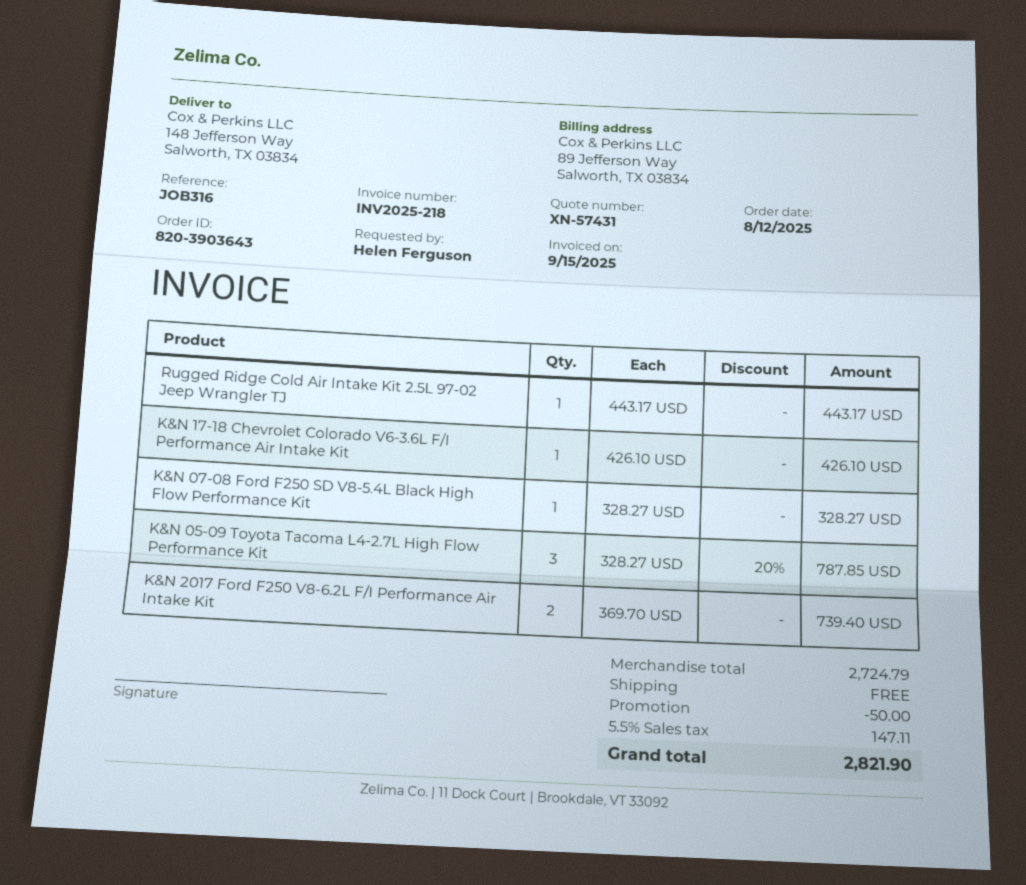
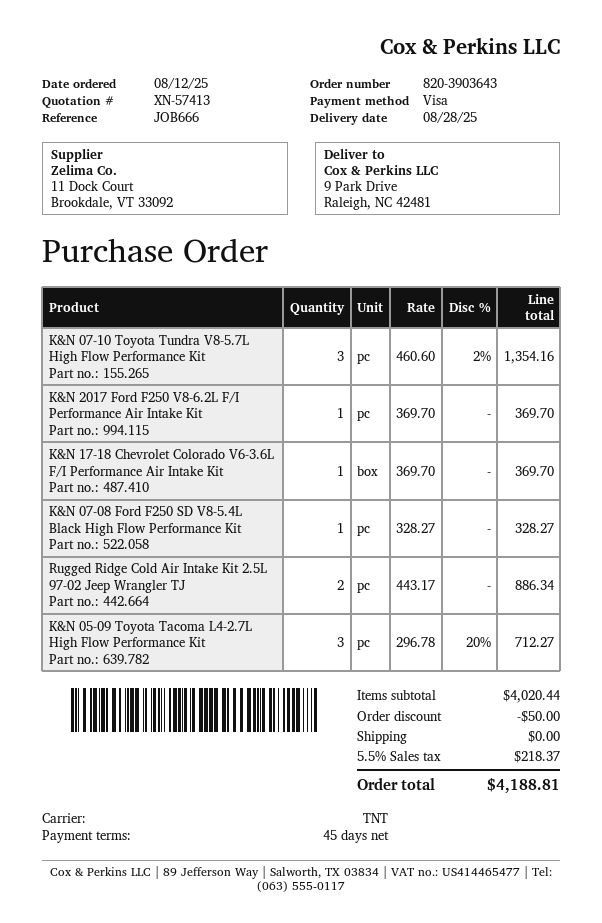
quote number: XN-57431 -> XN-57413
reference: JOB316 -> JOB666
ship to: 148 Jefferson Way, Salworth, TX 03834 -> 9 Park Drive, Raleigh, NC 42481
Rugged Ridge Cold Air Intake Kit 2.5L 97-02 Jeep Wrangler TJ: 1 x 443.17 = 443.17 -> 2 x 443.17 = 886.34
K&N 17-18 Chevrolet Colorado V6-3.6L F/I Performance Air Intake Kit: 1 x 426.10 = 426.10 -> 1 x 369.70 = 369.70
K&N 05-09 Toyota Tacoma L4-2.7L High Flow Performance Kit: 3 x 328.27 - 20% = 787.85 -> 3 x 296.78 - 20% = 712.27
K&N 2017 Ford F250 V8-6.2L F/I Performance Air Intake Kit: 2 x 369.70 = 739.40 -> 1 x 369.70 = 369.70
K&N 07-10 Toyota Tundra V8-5.7L High Flow Performance Kit: none -> 3 x 460.60 - 2% = 1354.16
subtotal: 2724.79 -> 4020.44
tax: 5.5% = 147.11 -> 5.5% = 218.37
total: 2821.90 -> 4188.81

